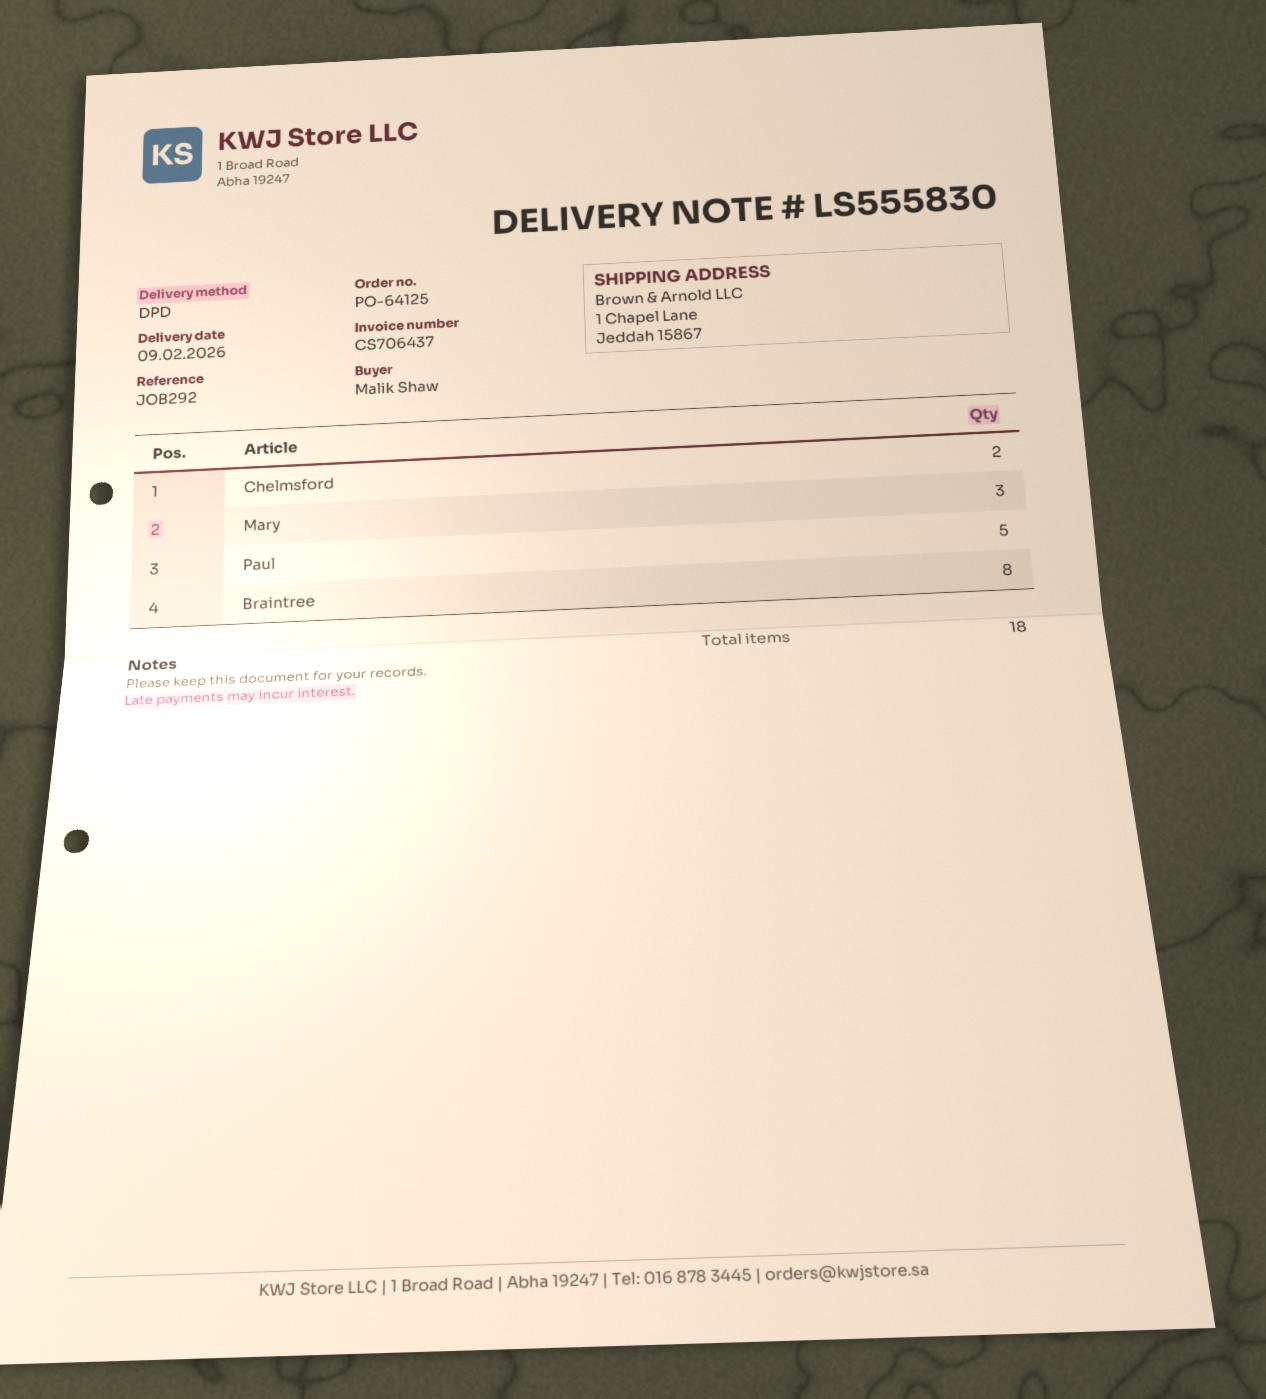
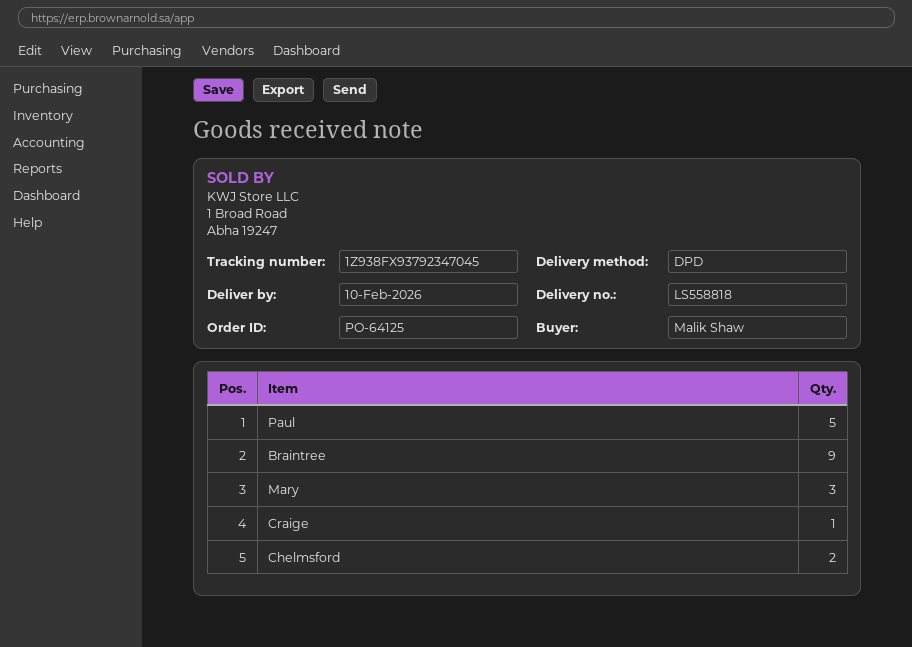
delivery note number: LS555830 -> LS558818
delivery date: 2026-02-09 -> 2026-02-10
Braintree: 8 -> 9
Craige: none -> 1

